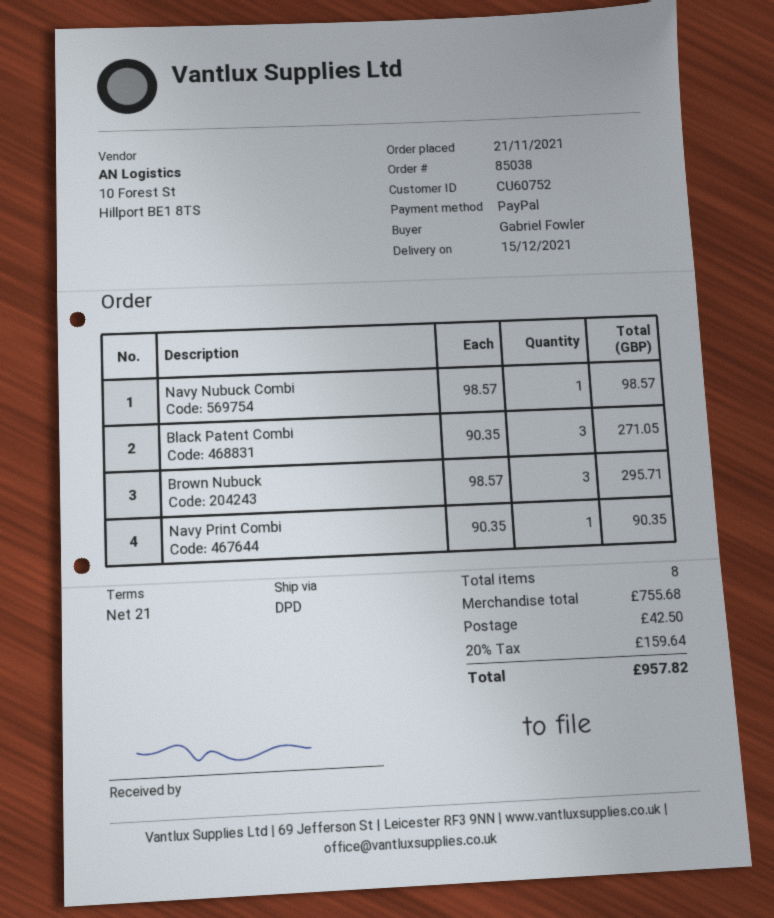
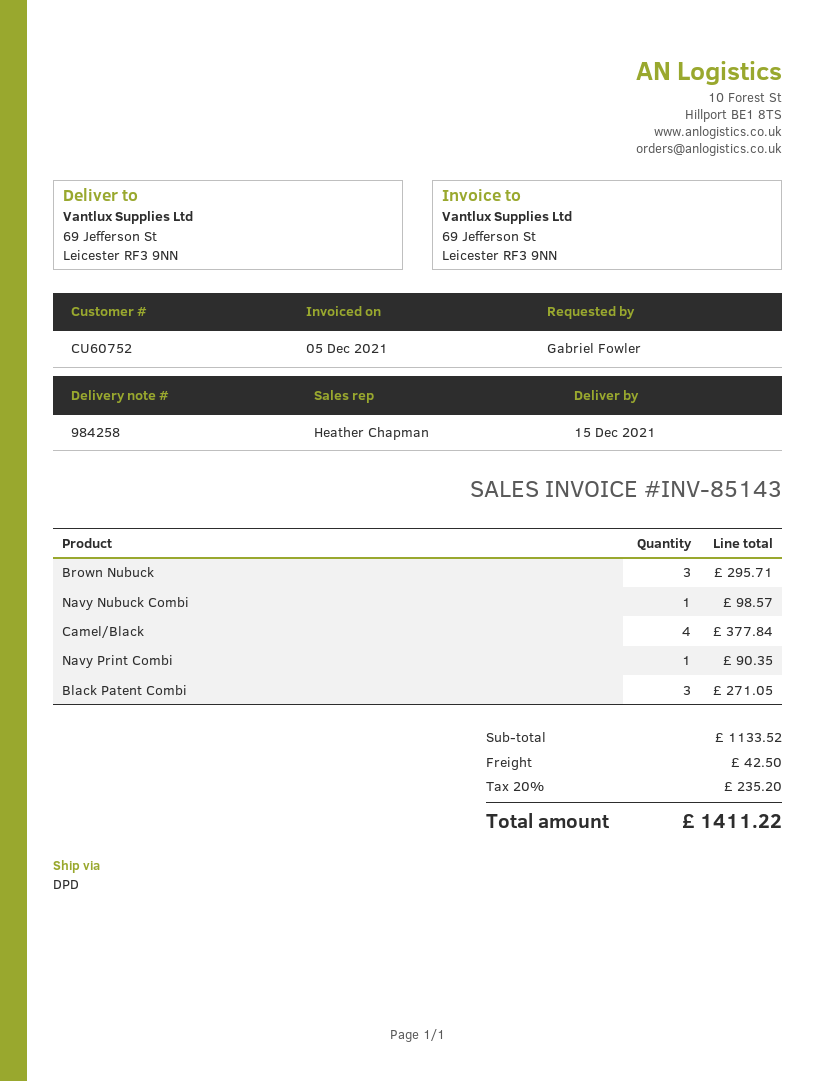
Camel/Black: none -> 4 for 377.84
subtotal: 755.68 -> 1133.52
tax: 20% = 159.64 -> 20% = 235.20
total: 957.82 -> 1411.22

